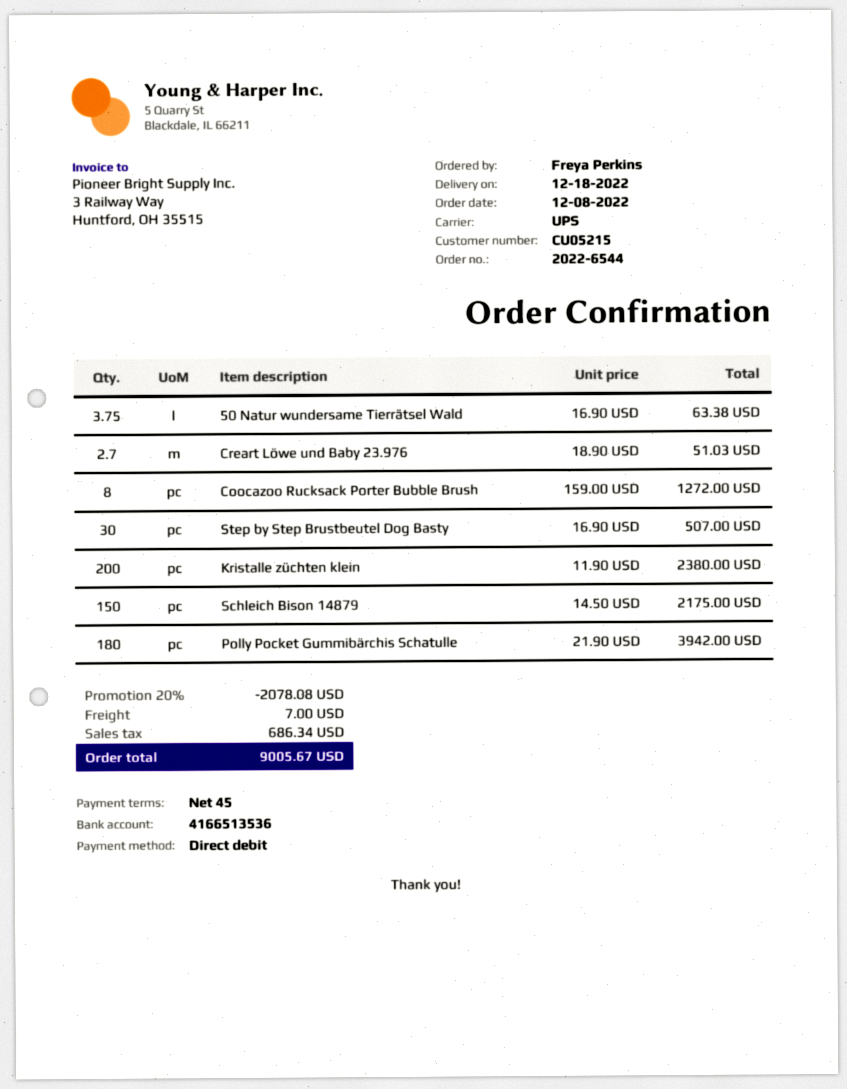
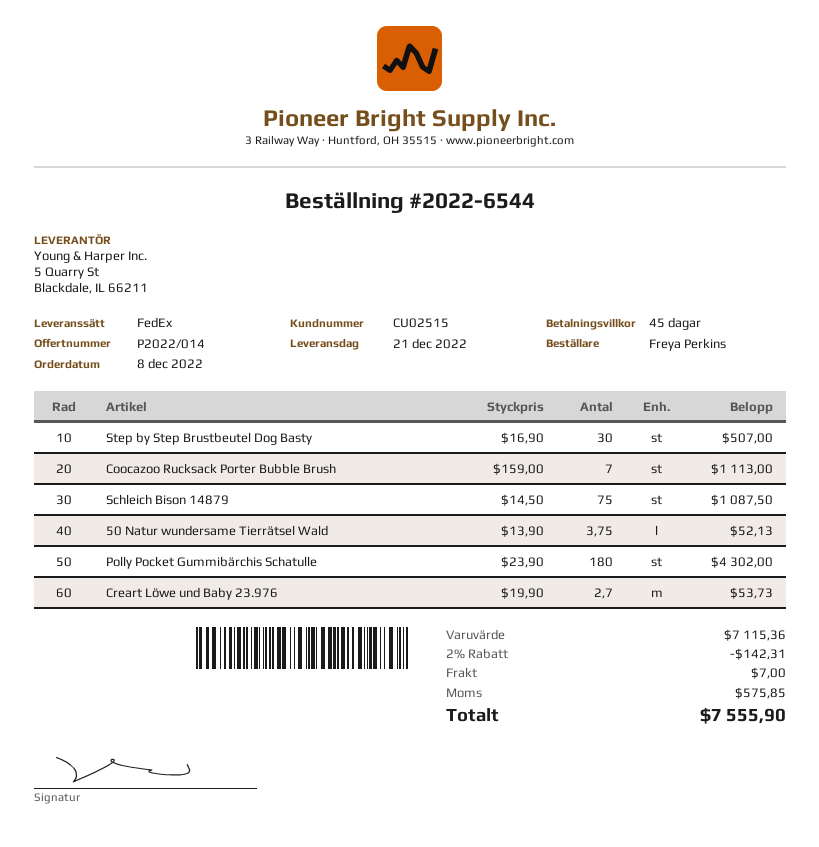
delivery date: 2022-12-18 -> 2022-12-21
customer number: CU05215 -> CU02515
shipping method: UPS -> FedEx
50 Natur wundersame Tierrätsel Wald: 3.75 x 16.90 = 63.38 -> 3.75 x 13.90 = 52.13
Creart Löwe und Baby 23.976: 2.7 x 18.90 = 51.03 -> 2.7 x 19.90 = 53.73
Coocazoo Rucksack Porter Bubble Brush: 8 x 159.00 = 1272.00 -> 7 x 159.00 = 1113.00
Kristalle züchten klein: 200 x 11.90 = 2380.00 -> none
Schleich Bison 14879: 150 x 14.50 = 2175.00 -> 75 x 14.50 = 1087.50
Polly Pocket Gummibärchis Schatulle: 180 x 21.90 = 3942.00 -> 180 x 23.90 = 4302.00
discount: 20% = 2078.08 -> 2% = 142.31
tax: 686.34 -> 575.85
total: 9005.67 -> 7555.90

